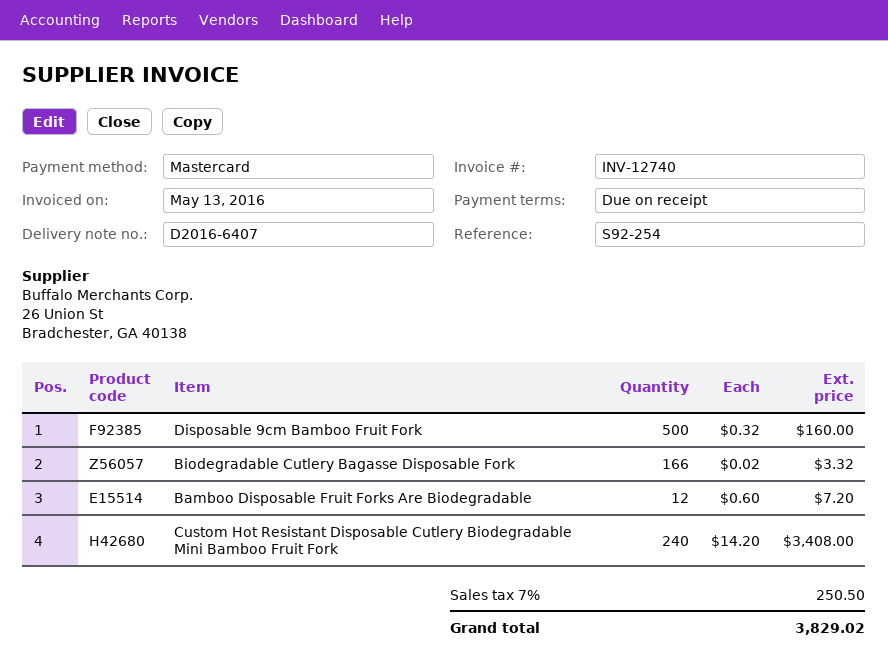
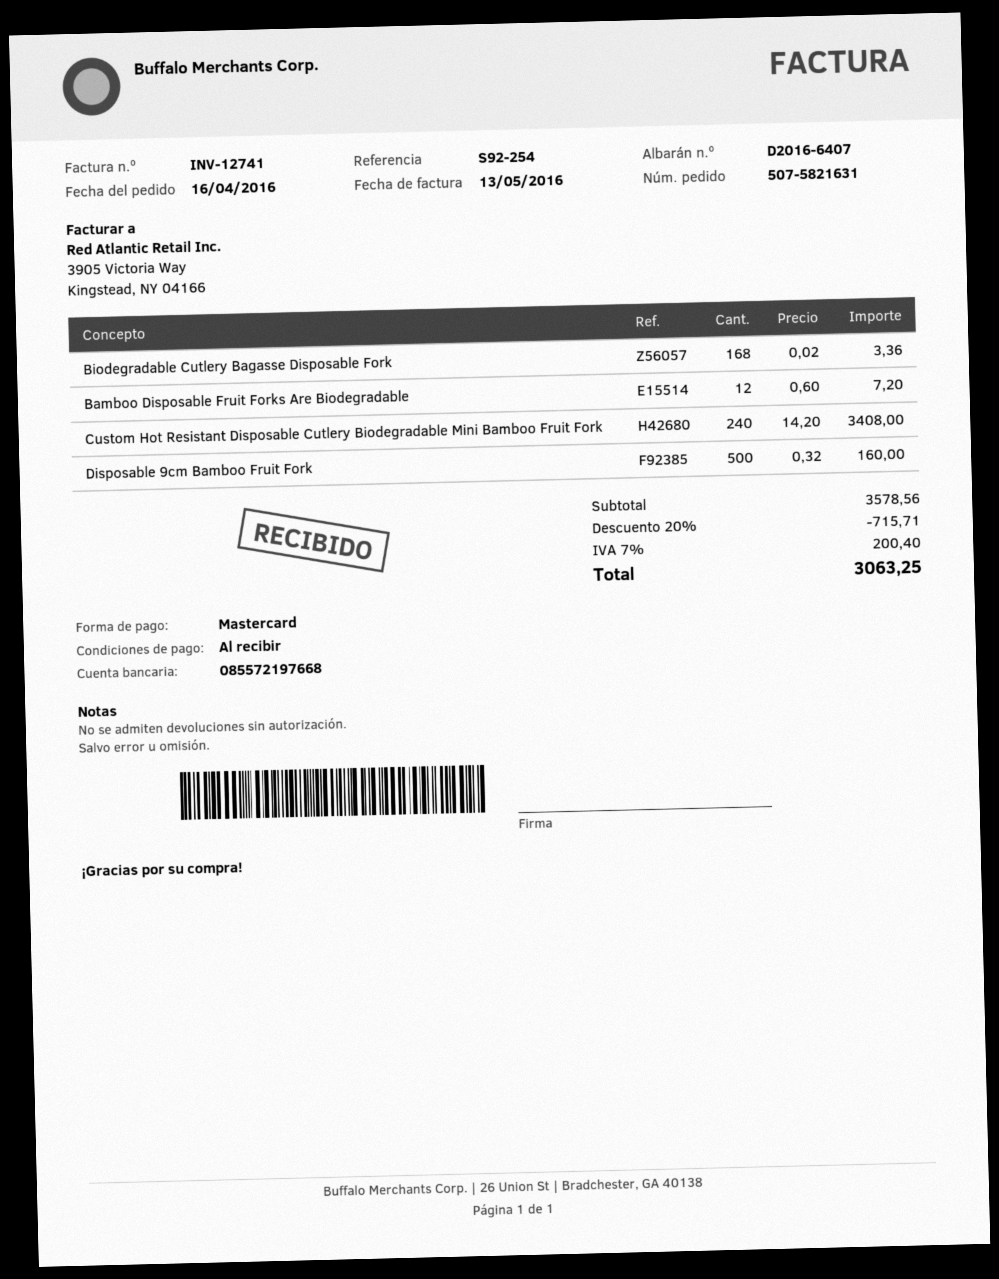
invoice number: INV-12740 -> INV-12741
Biodegradable Cutlery Bagasse Disposable Fork: 166 x 0.02 = 3.32 -> 168 x 0.02 = 3.36
discount: none -> 20% = 715.71
tax: 7% = 250.50 -> 7% = 200.40
total: 3829.02 -> 3063.25

